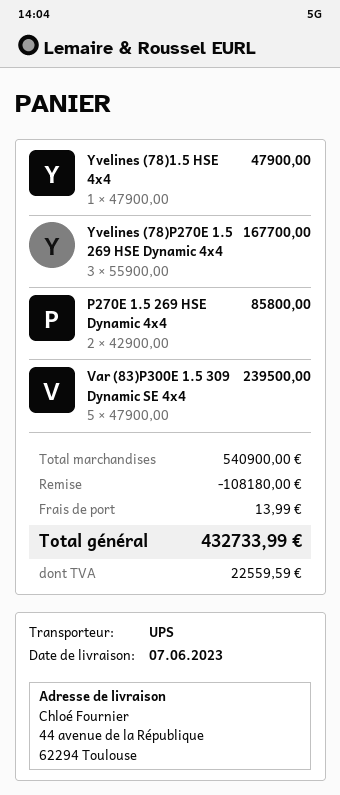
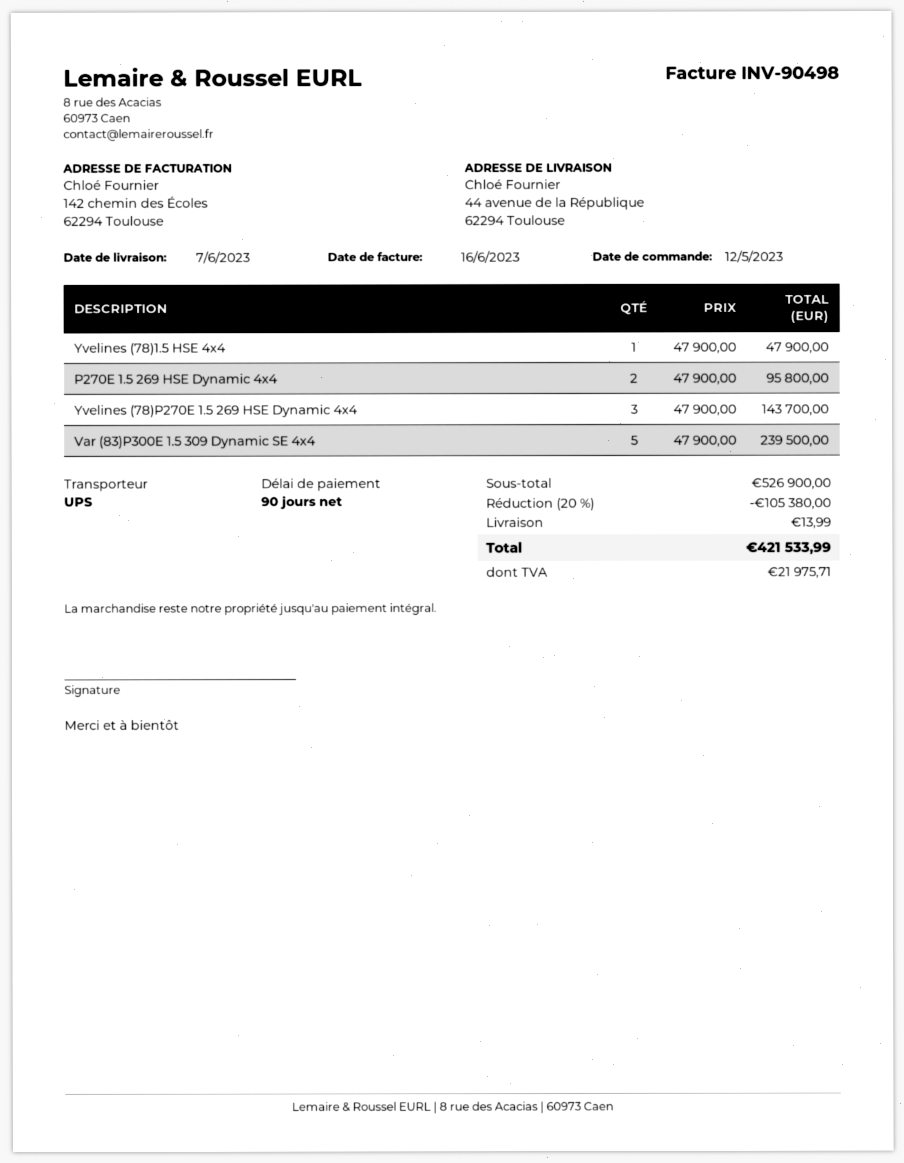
Yvelines (78)P270E 1.5 269 HSE Dynamic 4x4: 3 x 55900.00 = 167700.00 -> 3 x 47900.00 = 143700.00
P270E 1.5 269 HSE Dynamic 4x4: 2 x 42900.00 = 85800.00 -> 2 x 47900.00 = 95800.00
subtotal: 540900.00 -> 526900.00
discount: 108180.00 -> 105380.00
tax: 22559.59 -> 21975.71
total: 432733.99 -> 421533.99

